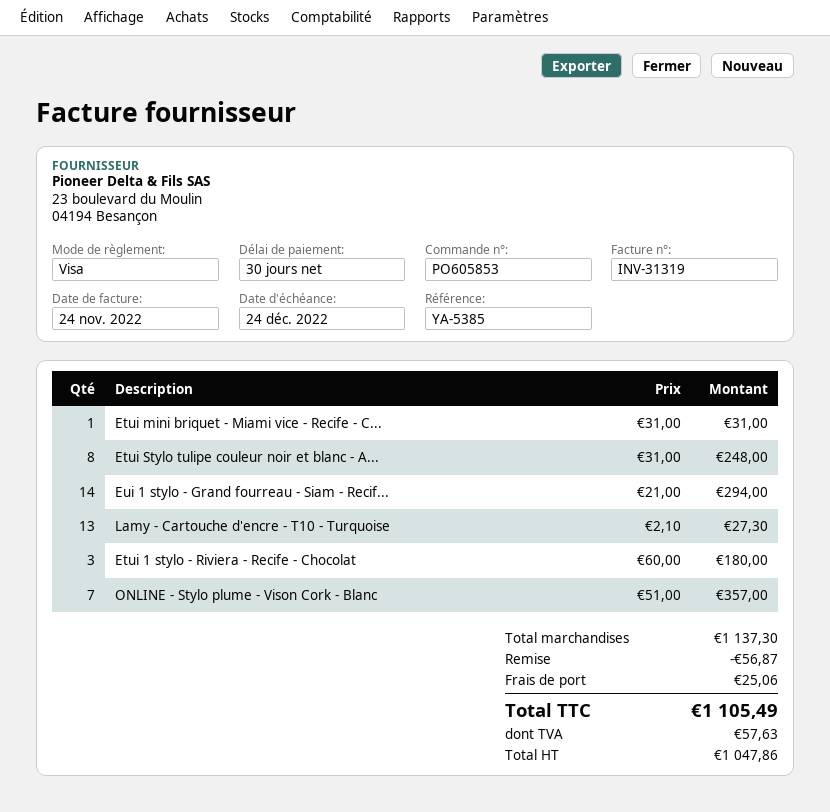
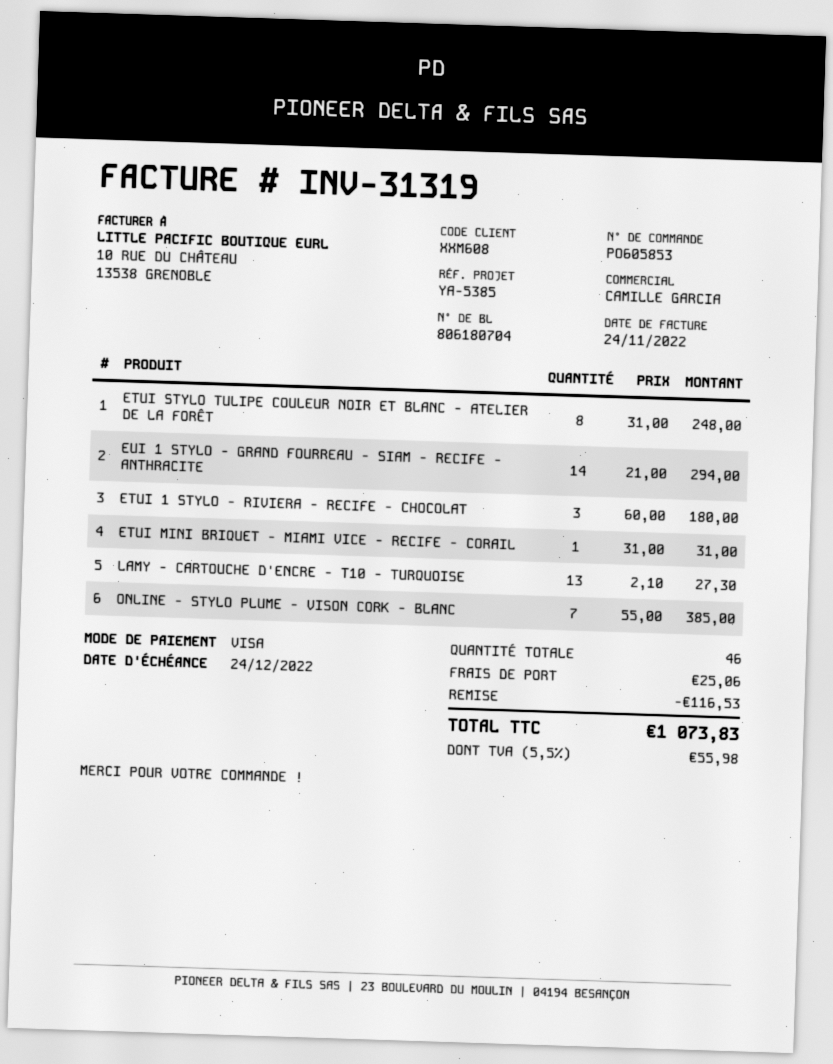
ONLINE - Stylo plume - Vison Cork - Blanc: 7 x 51.00 = 357.00 -> 7 x 55.00 = 385.00
discount: 56.87 -> 116.53
tax: 57.63 -> 55.98
total: 1105.49 -> 1073.83

